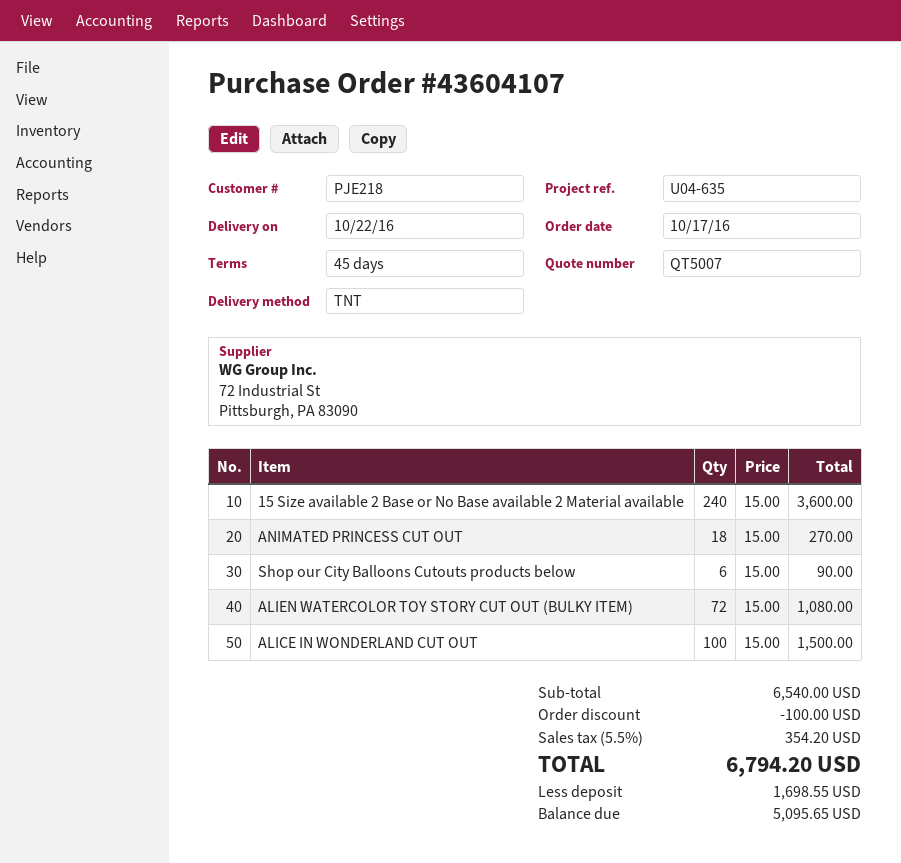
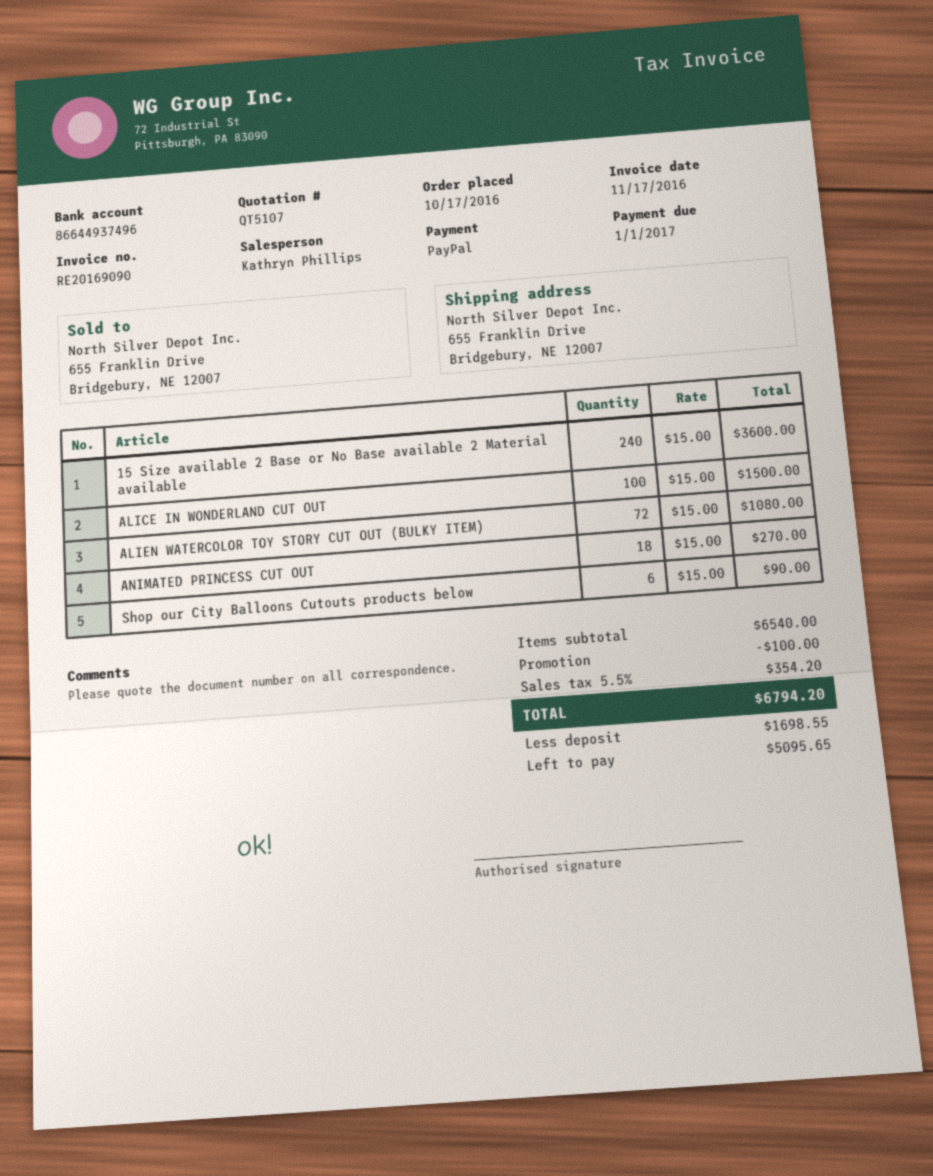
quote number: QT5007 -> QT5107

